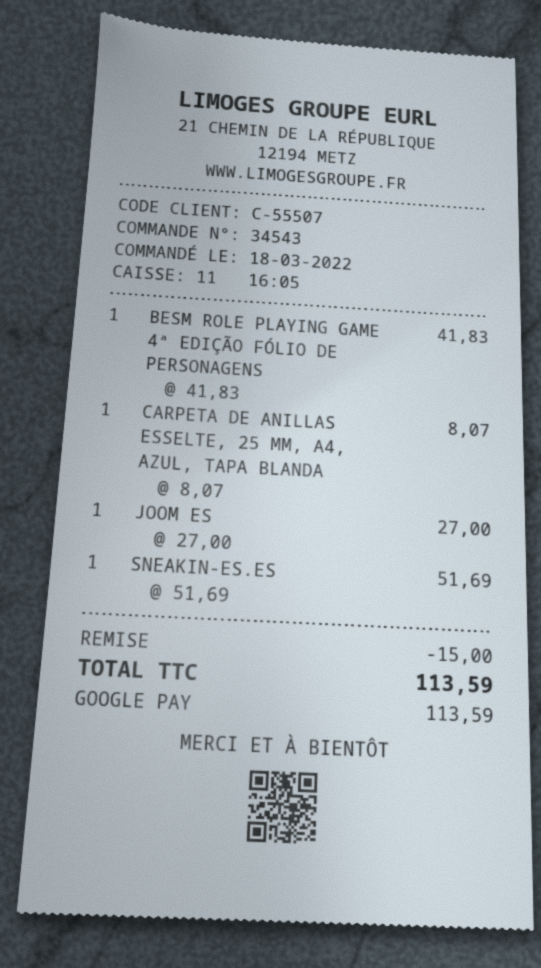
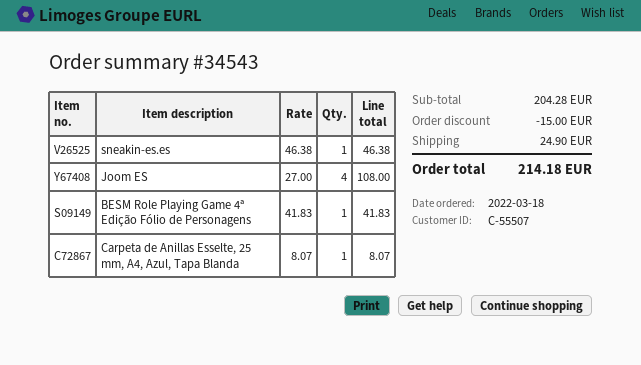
JOOM ES: 1 x 27.00 = 27.00 -> 4 x 27.00 = 108.00
SNEAKIN-ES.ES: 1 x 51.69 = 51.69 -> 1 x 46.38 = 46.38
shipping: none -> 24.90
total: 113.59 -> 214.18

